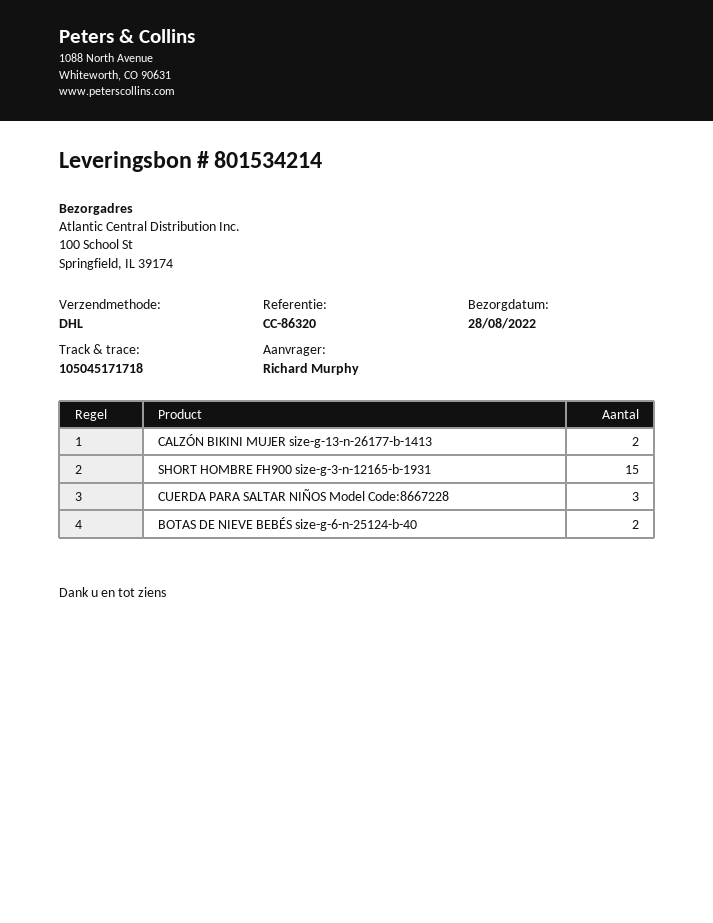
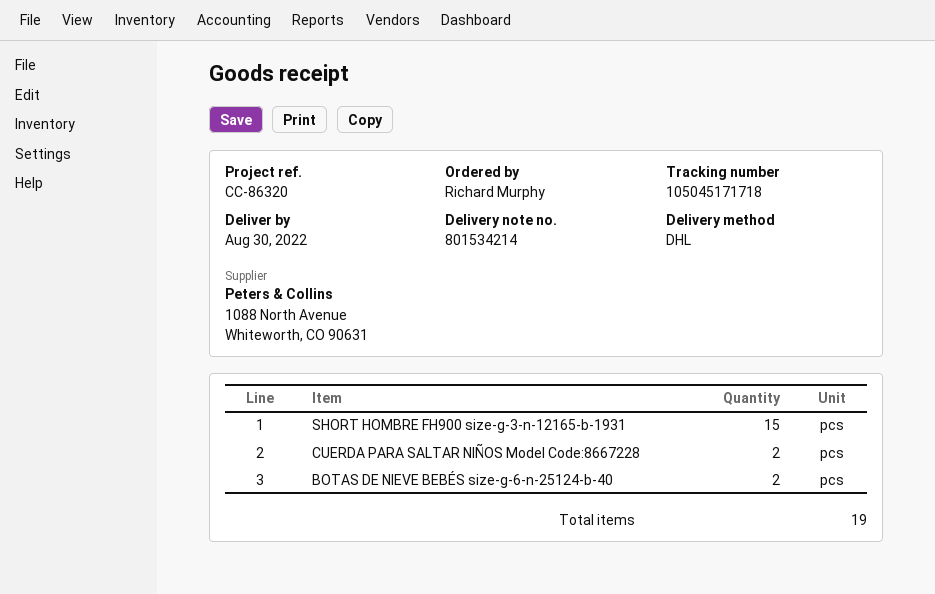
delivery date: 2022-08-28 -> 2022-08-30
CALZÓN BIKINI MUJER size-g-13-n-26177-b-1413: 2 -> none
CUERDA PARA SALTAR NIÑOS Model Code:8667228: 3 -> 2

